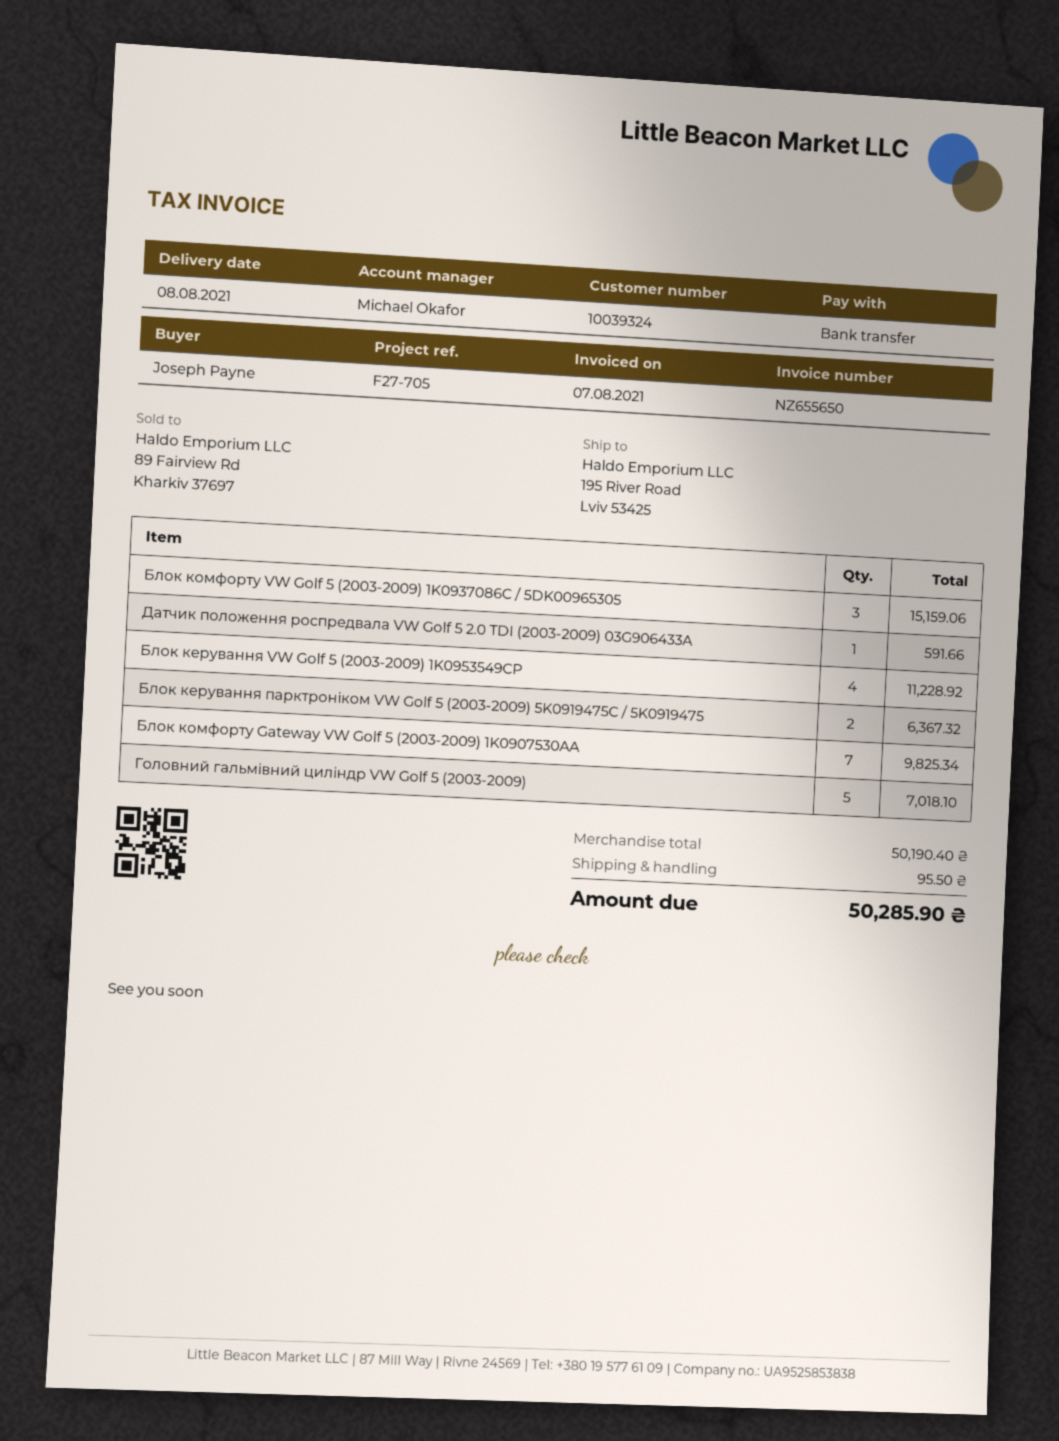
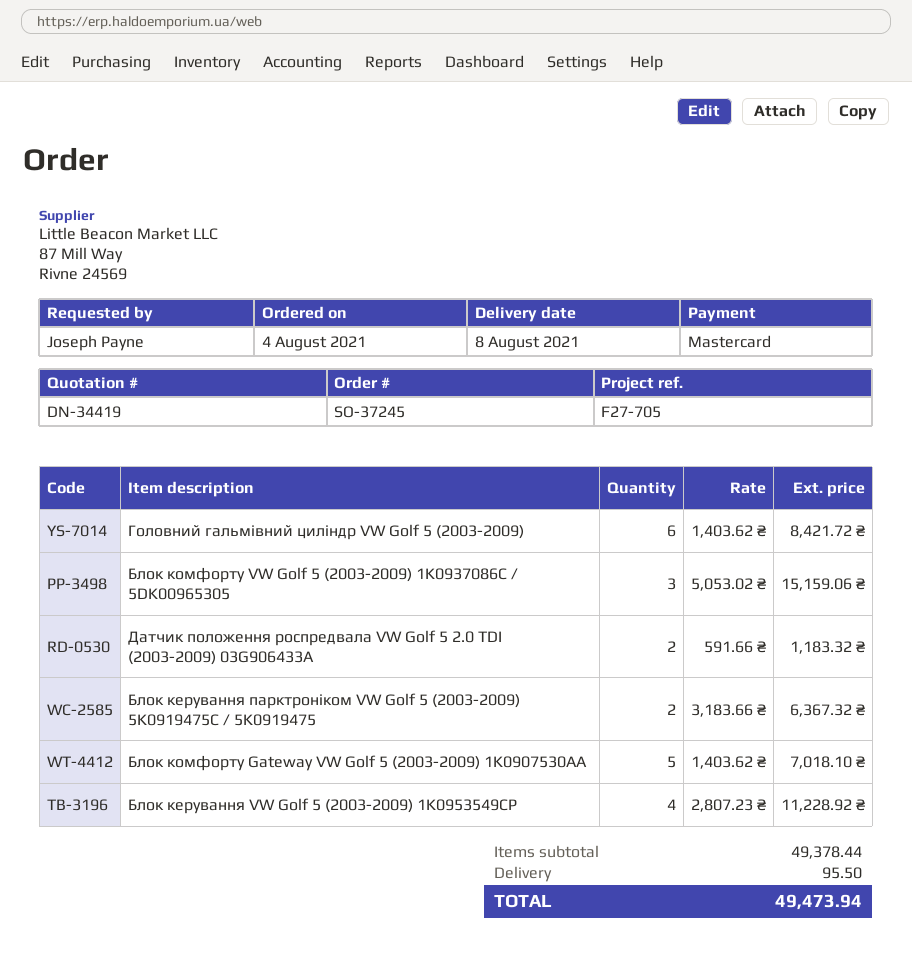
payment method: bank transfer -> Mastercard
Датчик положення роспредвала VW Golf 5 2.0 TDI (2003-2009) 03G906433A: 1 for 591.66 -> 2 for 1183.32
Блок комфорту Gateway VW Golf 5 (2003-2009) 1K0907530AA: 7 for 9825.34 -> 5 for 7018.10
Головний гальмівний циліндр VW Golf 5 (2003-2009): 5 for 7018.10 -> 6 for 8421.72
subtotal: 50190.40 -> 49378.44
total: 50285.90 -> 49473.94

